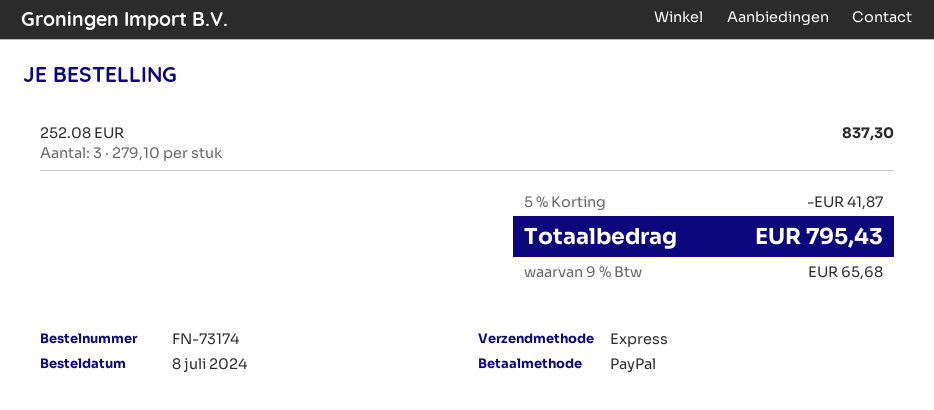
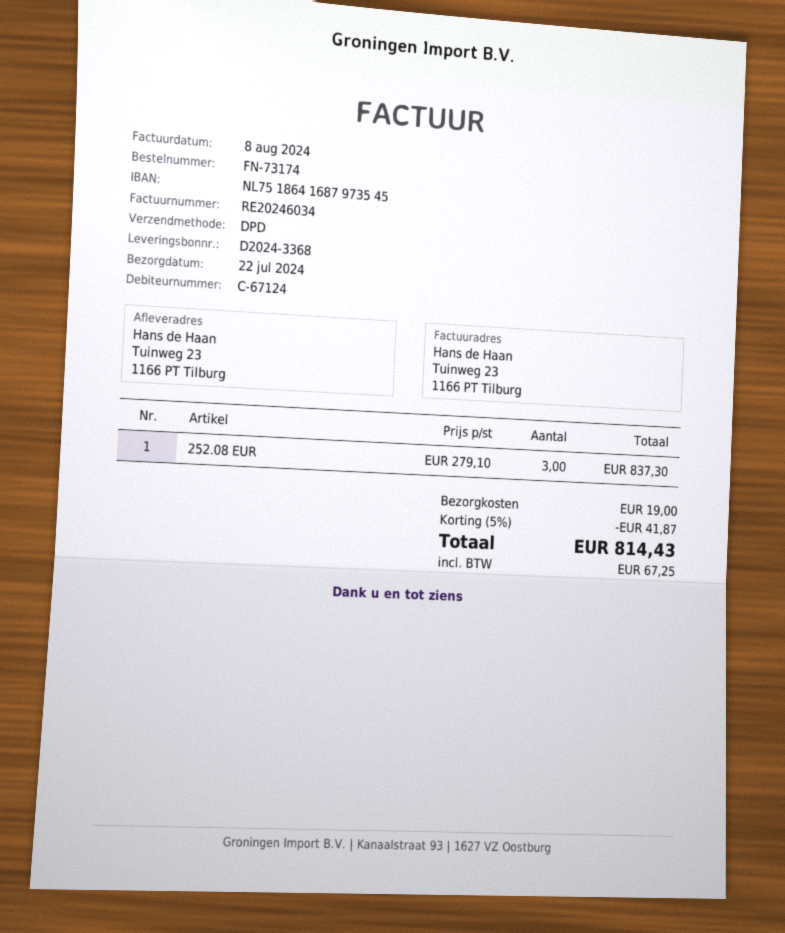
shipping method: express -> DPD
shipping: none -> 19.00
tax: 65.68 -> 67.25
total: 795.43 -> 814.43

